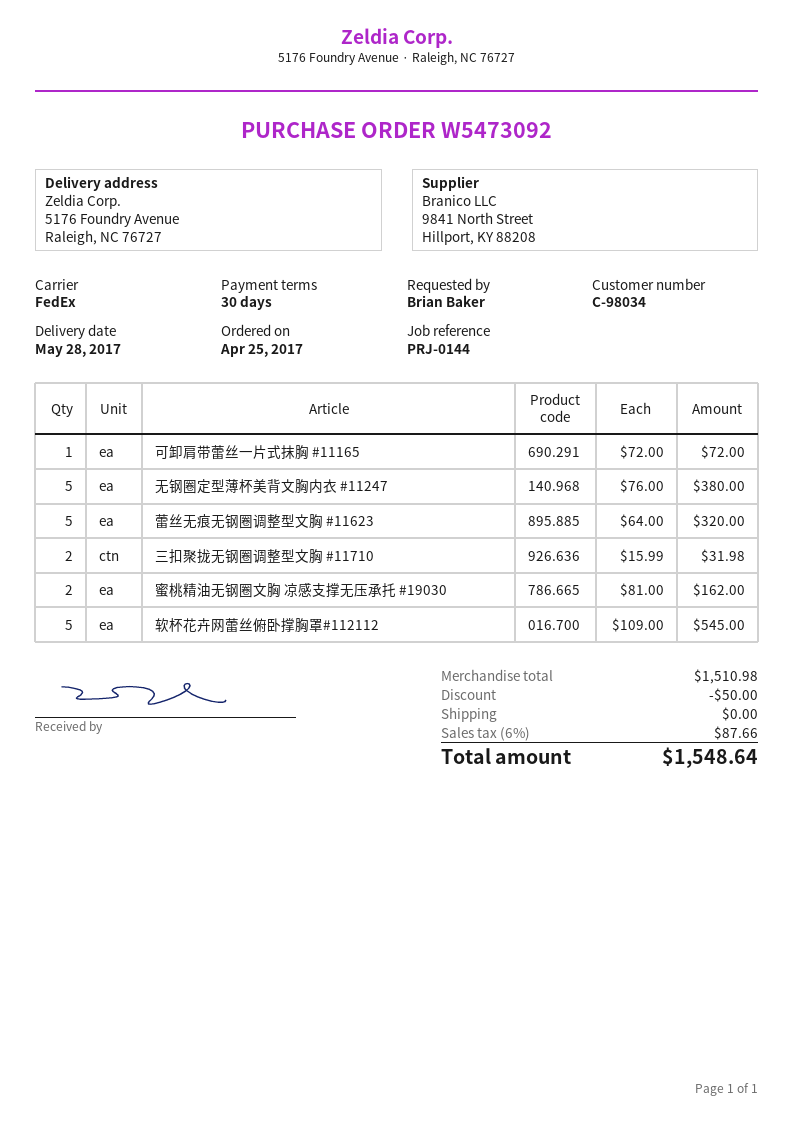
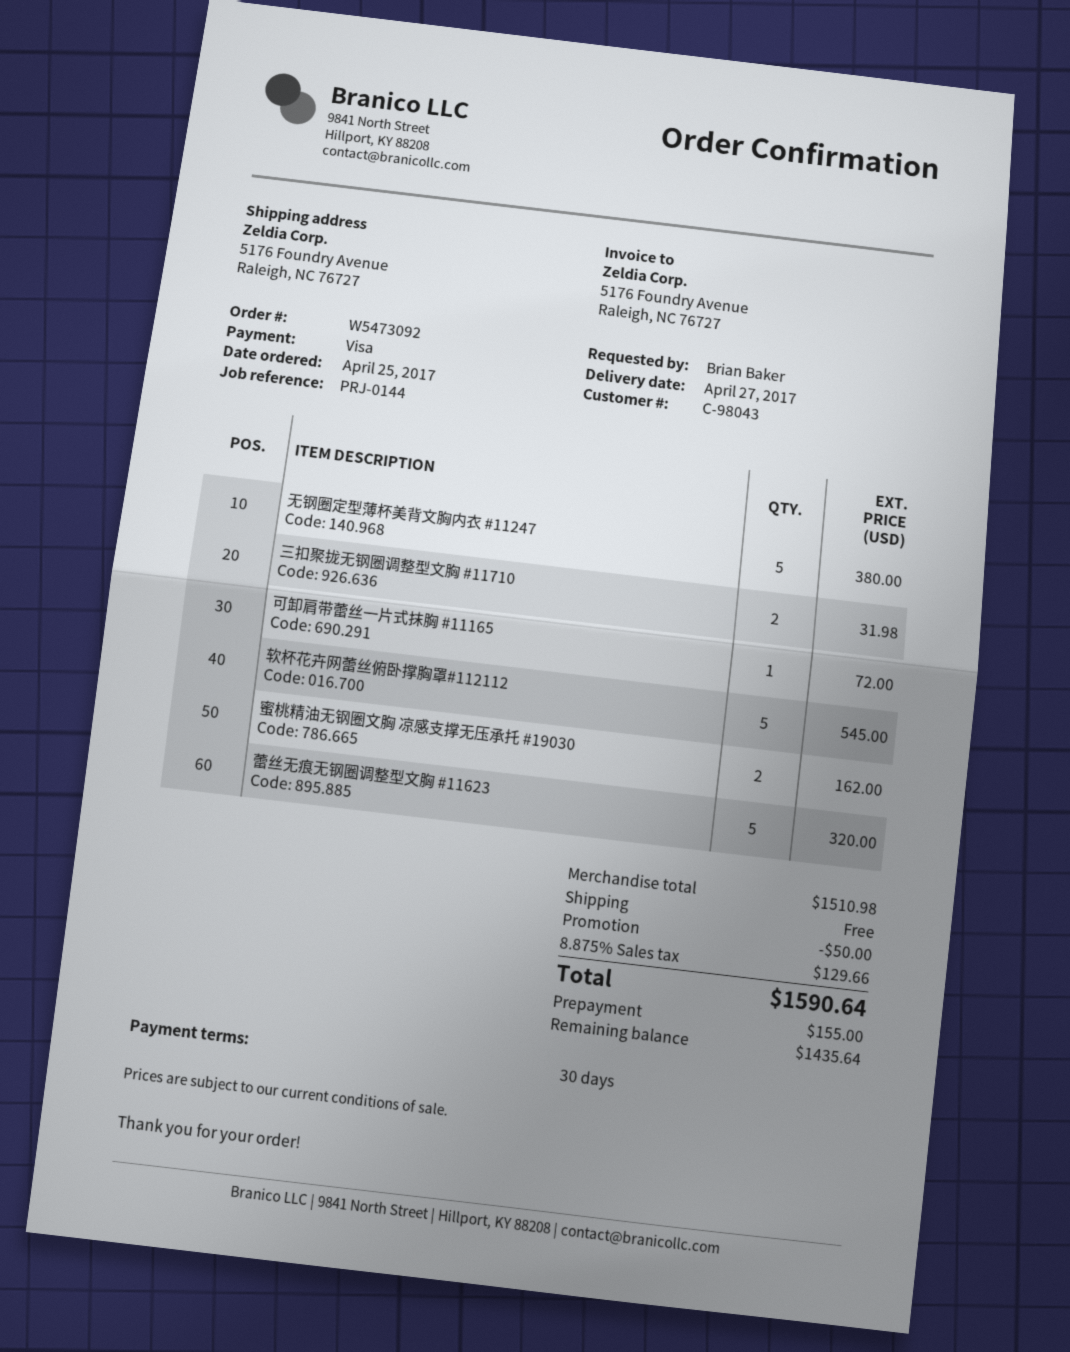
delivery date: 2017-05-28 -> 2017-04-27
customer number: C-98034 -> C-98043
tax: 6% = 87.66 -> 8.875% = 129.66
total: 1548.64 -> 1590.64

